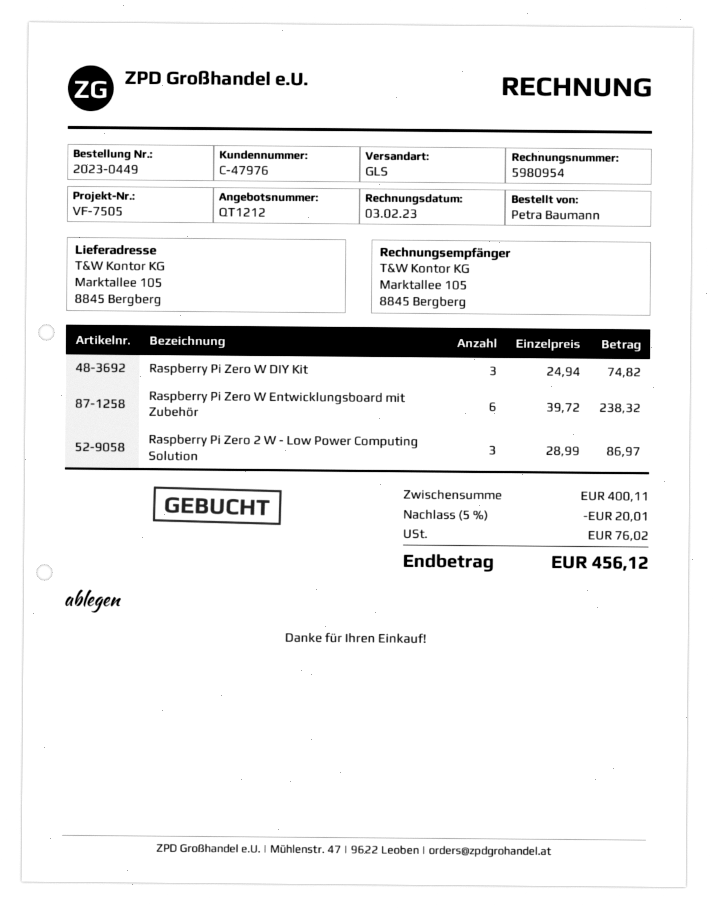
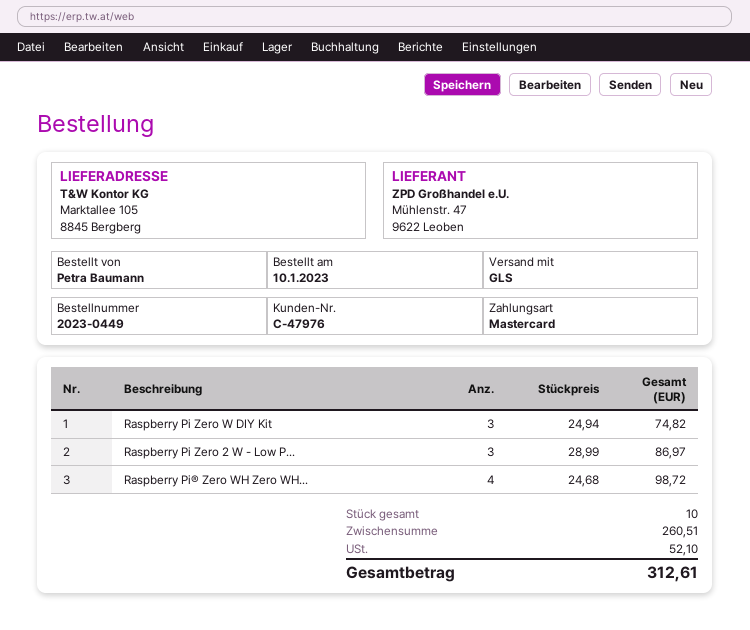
Raspberry Pi Zero W Entwicklungsboard mit Zubehör: 6 x 39.72 = 238.32 -> none
Raspberry Pi® Zero WH Zero WH...: none -> 4 x 24.68 = 98.72
subtotal: 400.11 -> 260.51
discount: 5% = 20.01 -> none
tax: 76.02 -> 52.10
total: 456.12 -> 312.61

